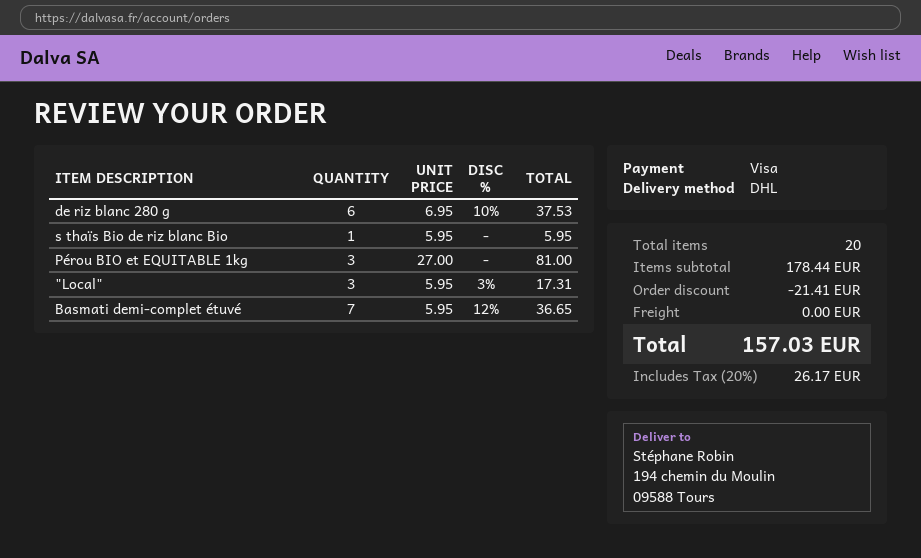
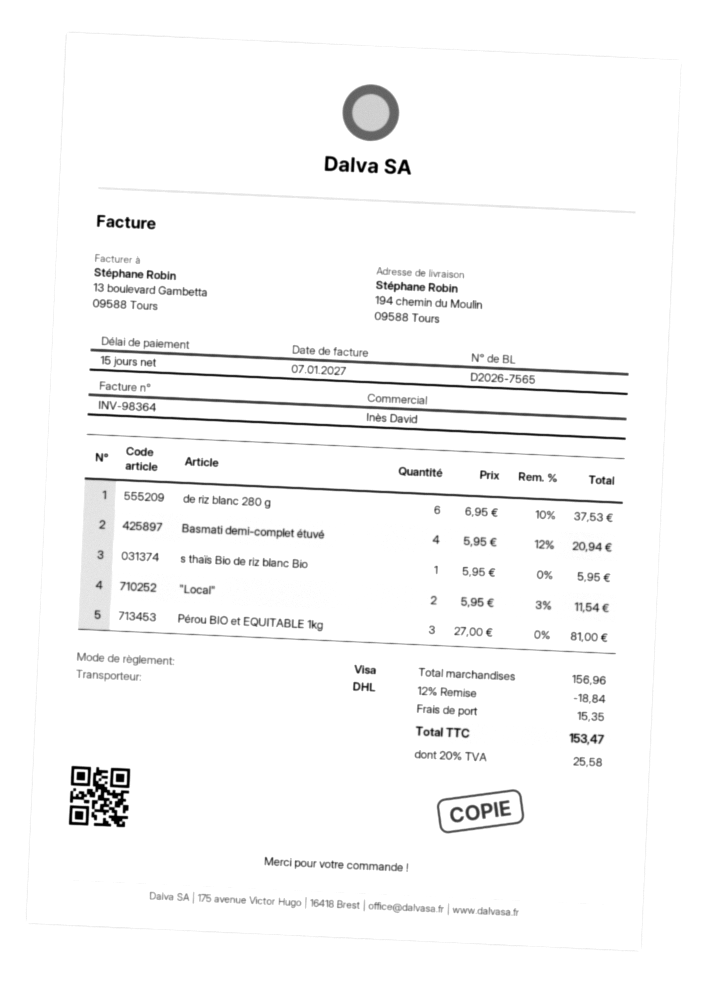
"Local": 3 x 5.95 - 3% = 17.31 -> 2 x 5.95 - 3% = 11.54
Basmati demi-complet étuvé: 7 x 5.95 - 12% = 36.65 -> 4 x 5.95 - 12% = 20.94
subtotal: 178.44 -> 156.96
discount: 21.41 -> 18.84
shipping: 0.00 -> 15.35
tax: 20% = 26.17 -> 20% = 25.58
total: 157.03 -> 153.47

